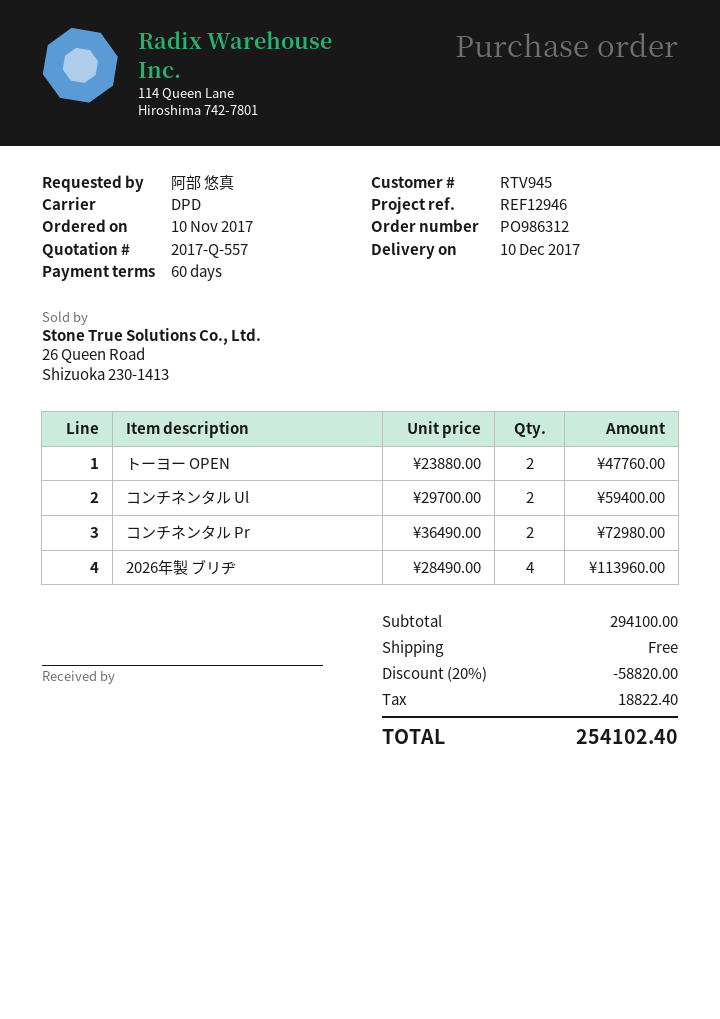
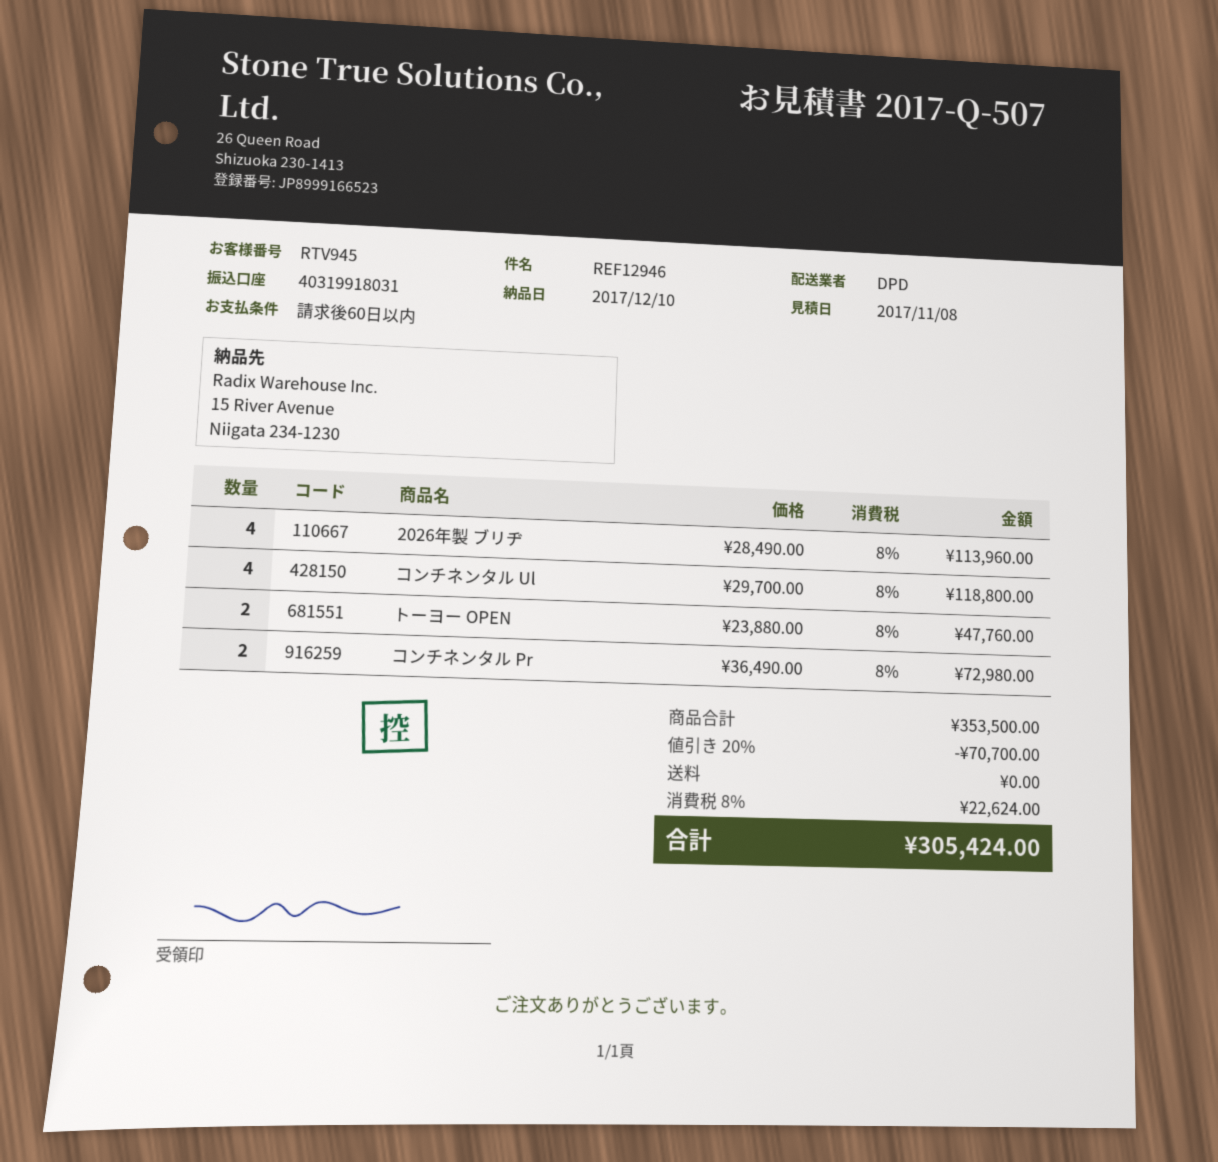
quote number: 2017-Q-557 -> 2017-Q-507
コンチネンタル Ul: 2 x 29700.00 = 59400.00 -> 4 x 29700.00 = 118800.00
subtotal: 294100.00 -> 353500.00
discount: 20% = 58820.00 -> 20% = 70700.00
tax: 18822.40 -> 22624.00
total: 254102.40 -> 305424.00

